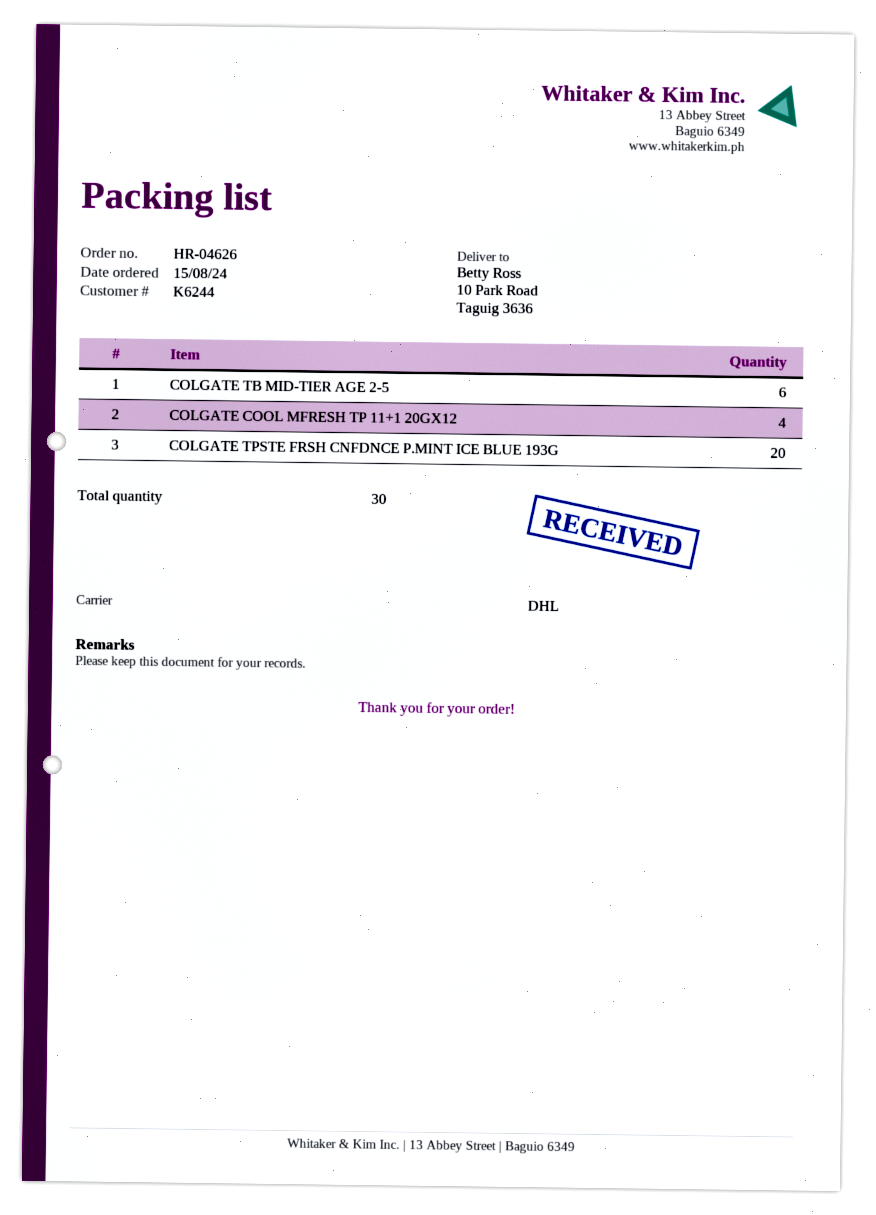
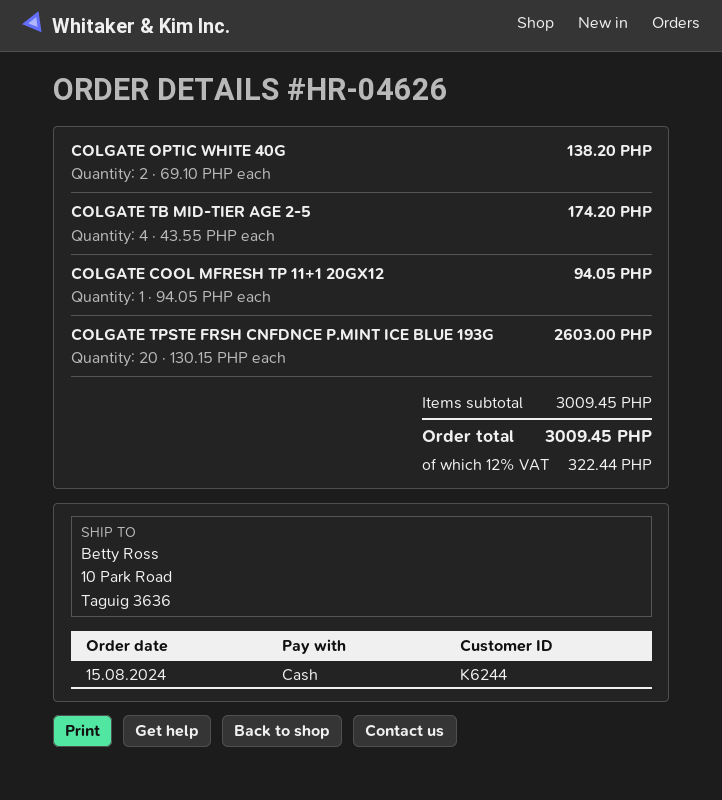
COLGATE TB MID-TIER AGE 2-5: 6 -> 4
COLGATE COOL MFRESH TP 11+1 20GX12: 4 -> 1
COLGATE OPTIC WHITE 40G: none -> 2

